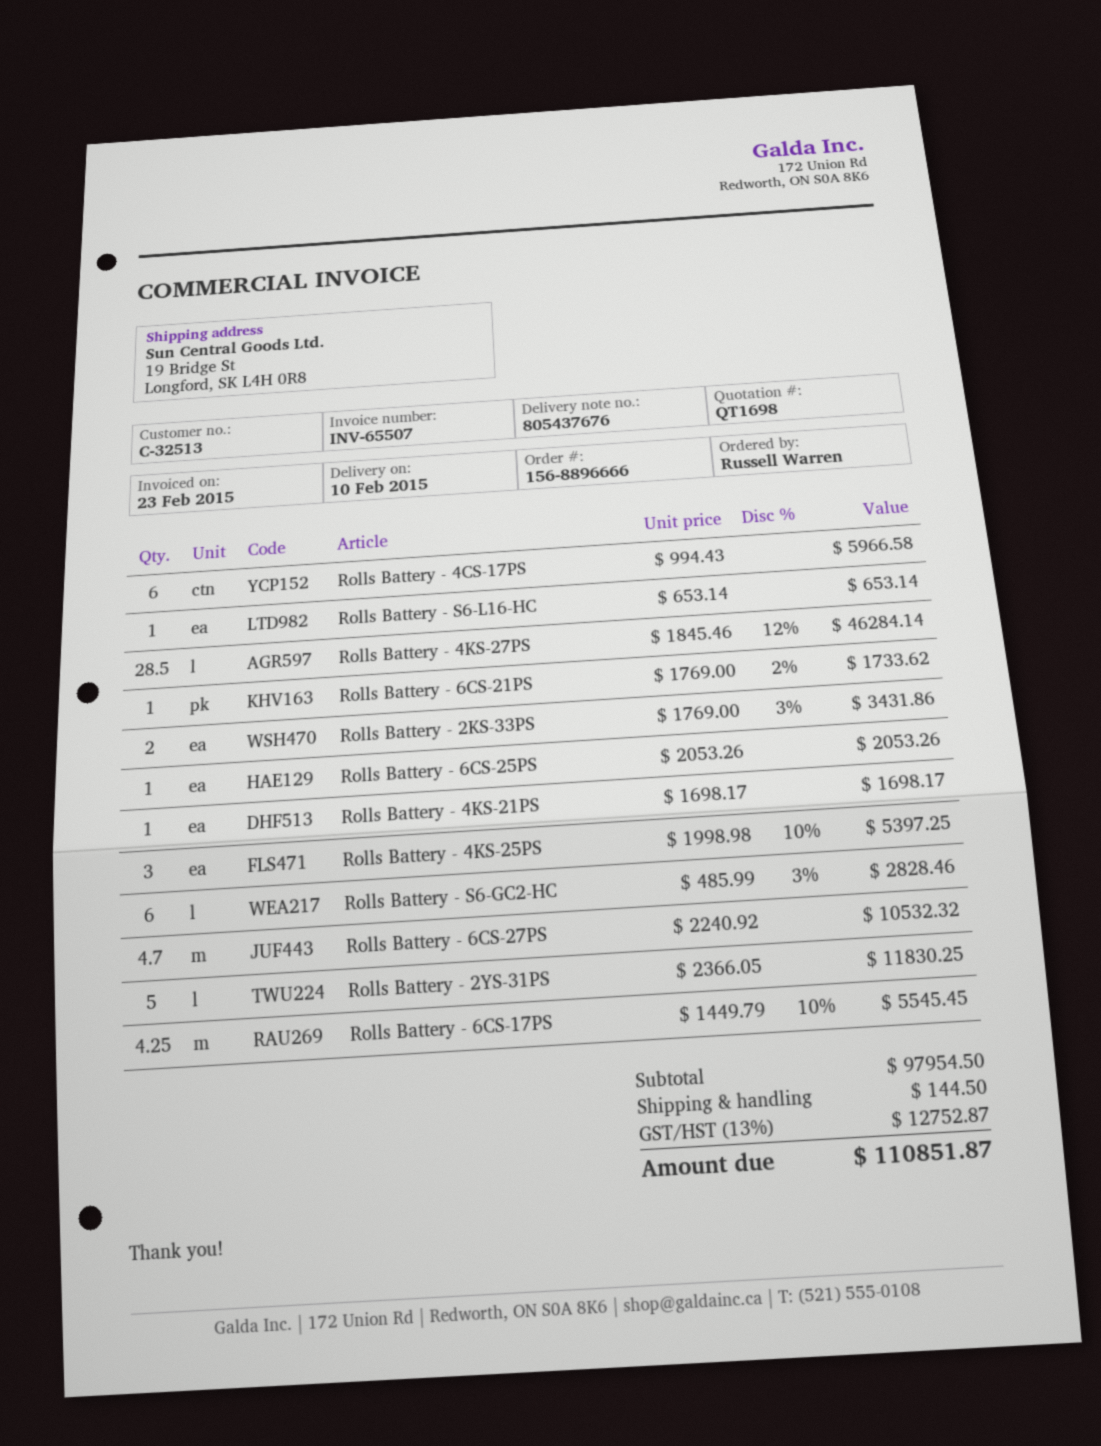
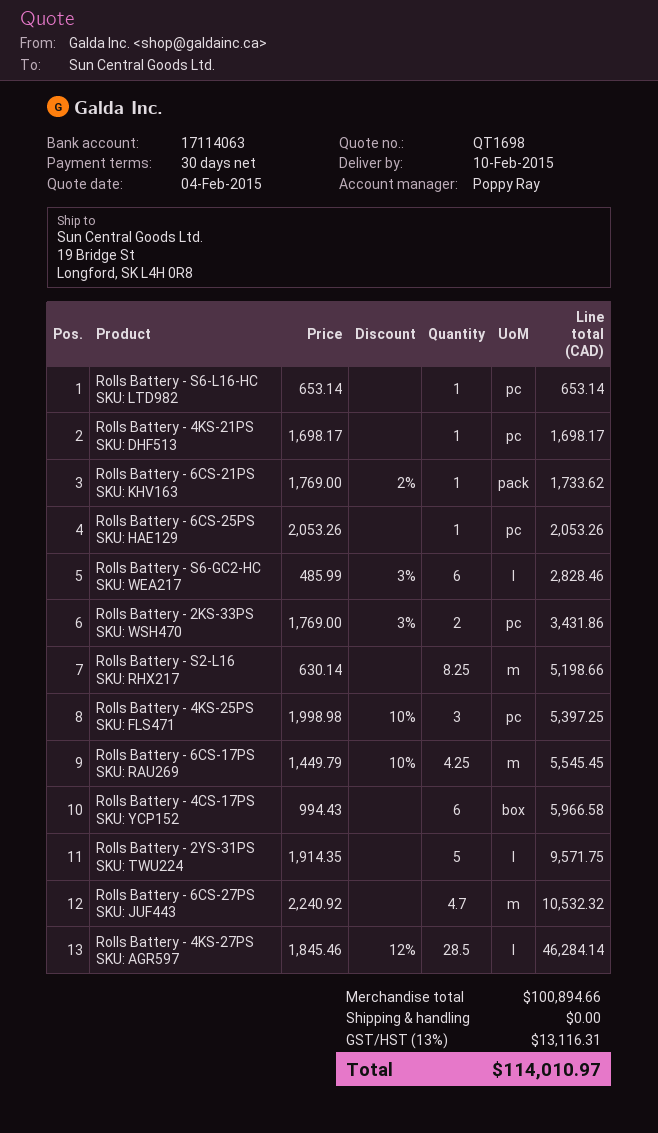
Rolls Battery - 2YS-31PS: 5 x 2366.05 = 11830.25 -> 5 x 1914.35 = 9571.75
Rolls Battery - S2-L16: none -> 8.25 x 630.14 = 5198.66
subtotal: 97954.50 -> 100894.66
shipping: 144.50 -> 0.00
tax: 13% = 12752.87 -> 13% = 13116.31
total: 110851.87 -> 114010.97

